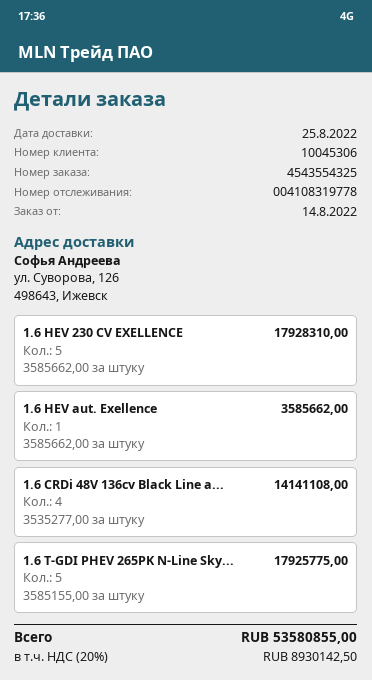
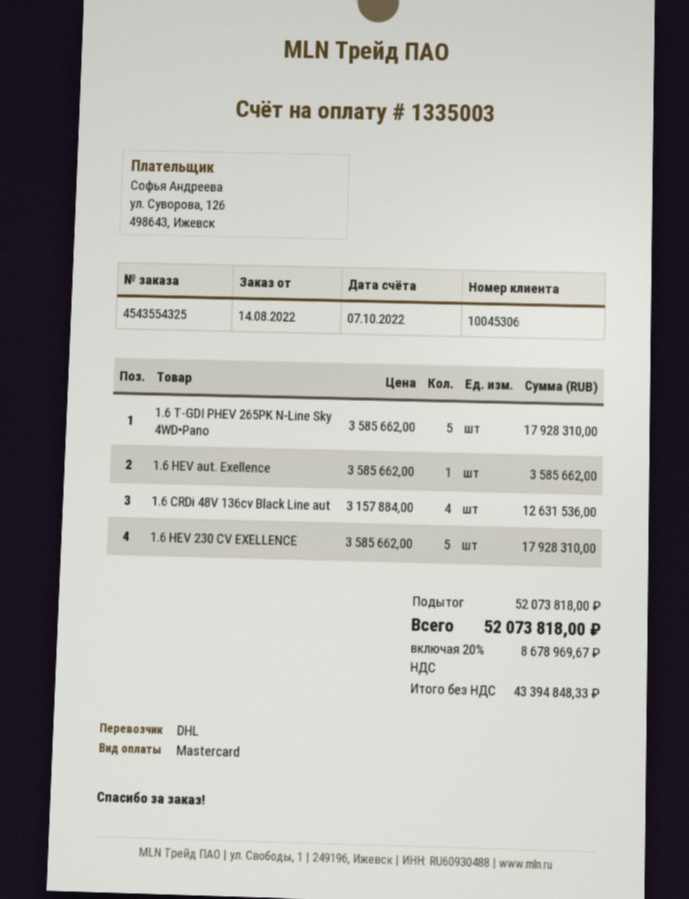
1.6 CRDi 48V 136cv Black Line a...: 4 x 3535277.00 = 14141108.00 -> 4 x 3157884.00 = 12631536.00
1.6 T-GDI PHEV 265PK N-Line Sky...: 5 x 3585155.00 = 17925775.00 -> 5 x 3585662.00 = 17928310.00
tax: 20% = 8930142.50 -> 20% = 8678969.67
total: 53580855.00 -> 52073818.00

